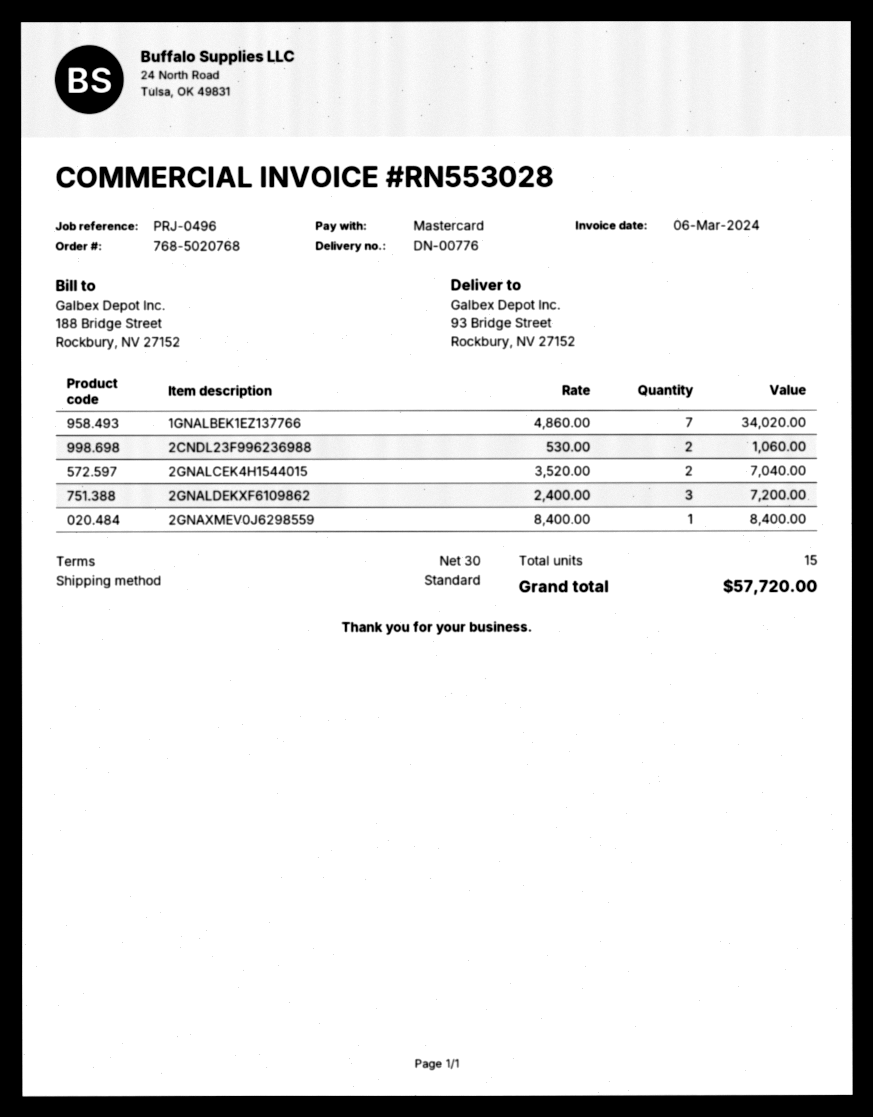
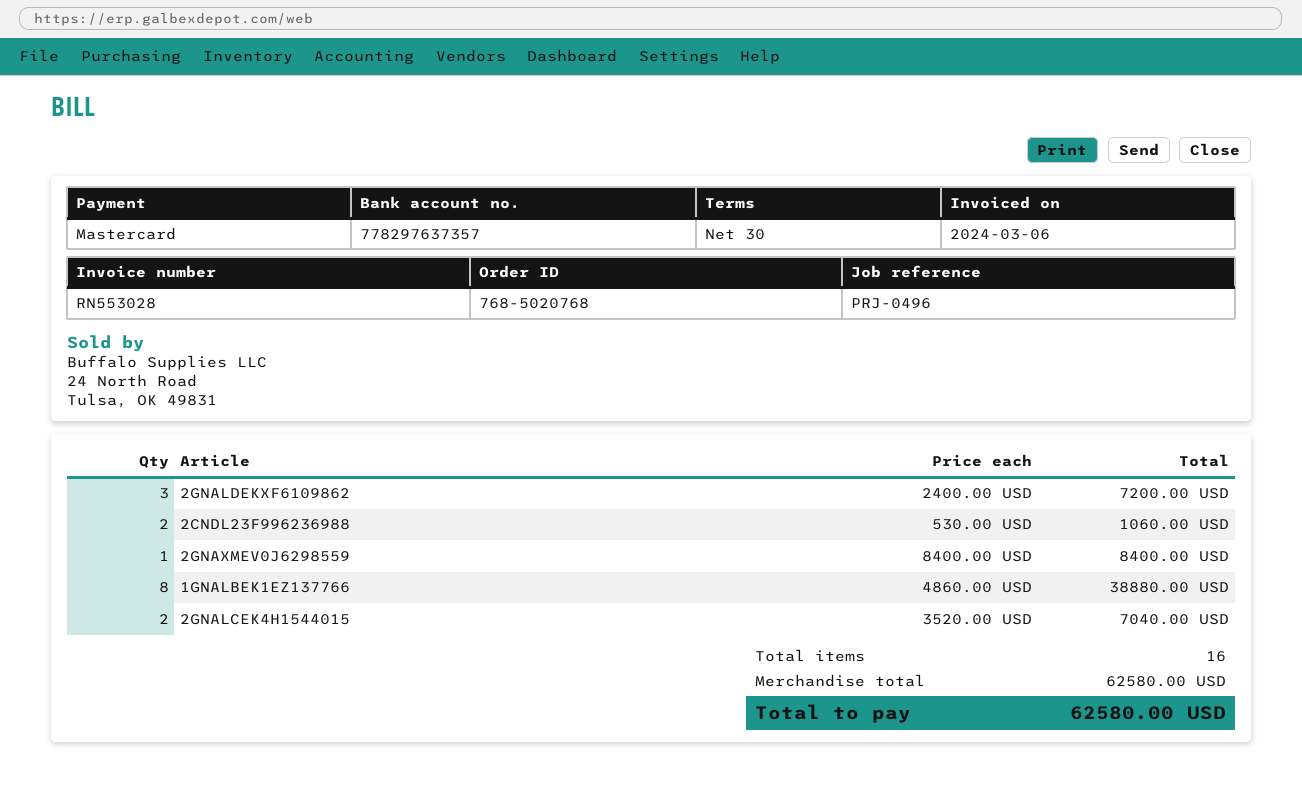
1GNALBEK1EZ137766: 7 x 4860.00 = 34020.00 -> 8 x 4860.00 = 38880.00
total quantity: 15 -> 16
total: 57720.00 -> 62580.00

